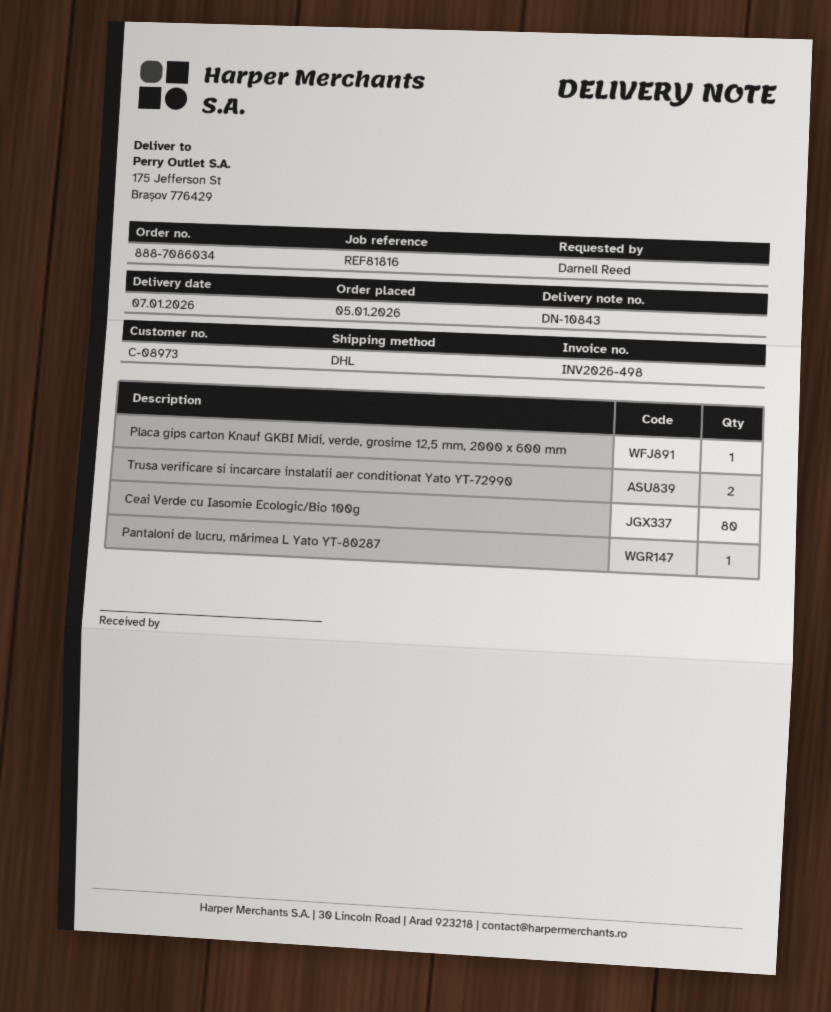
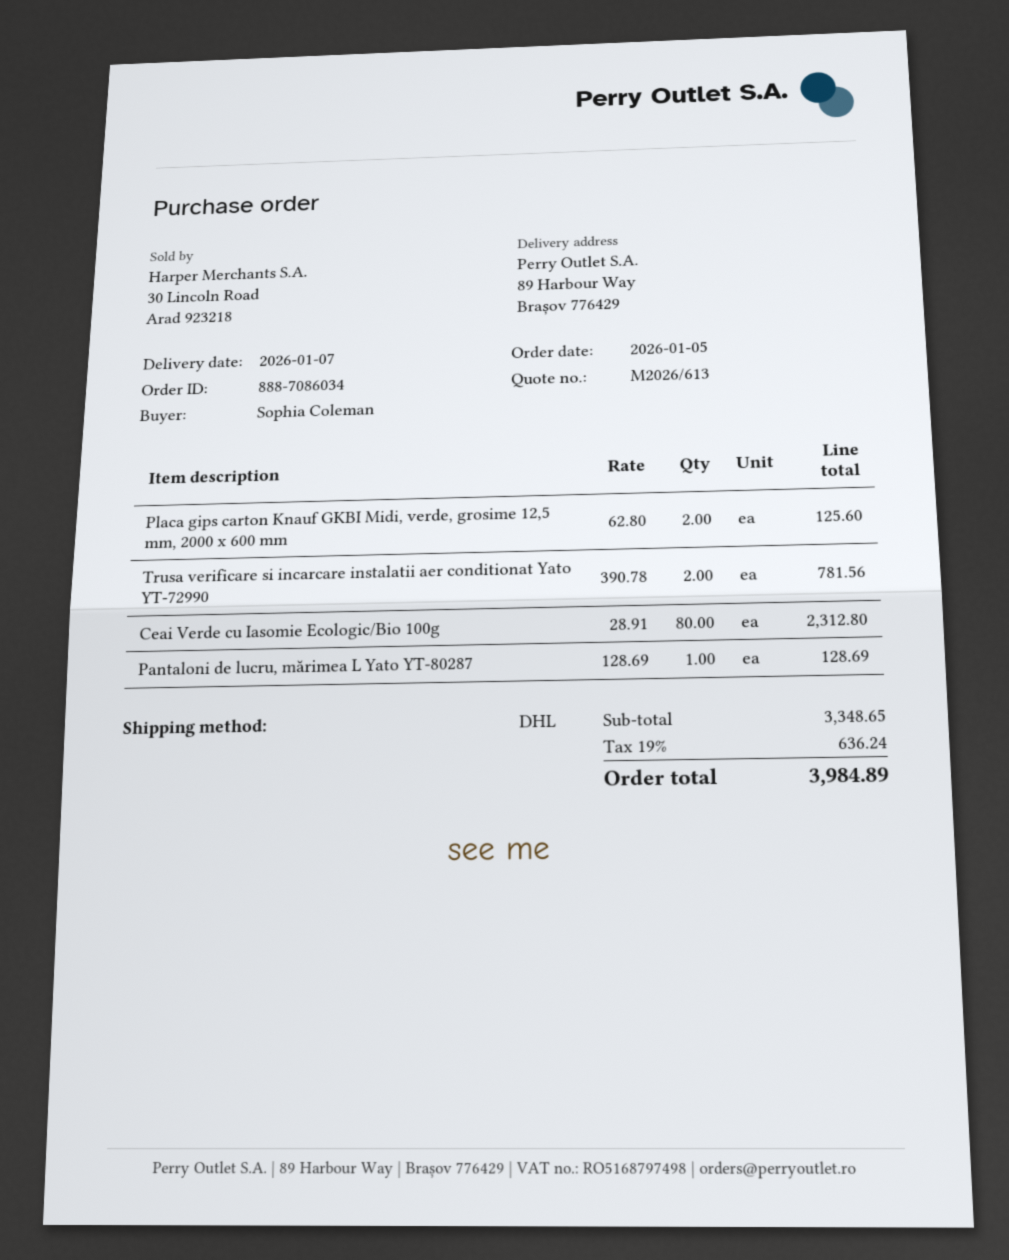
ordered by: Darnell Reed -> Sophia Coleman
ship to: 175 Jefferson St, Brașov 776429 -> 89 Harbour Way, Brașov 776429
Placa gips carton Knauf GKBI Midi, verde, grosime 12,5 mm, 2000 x 600 mm: 1 -> 2

